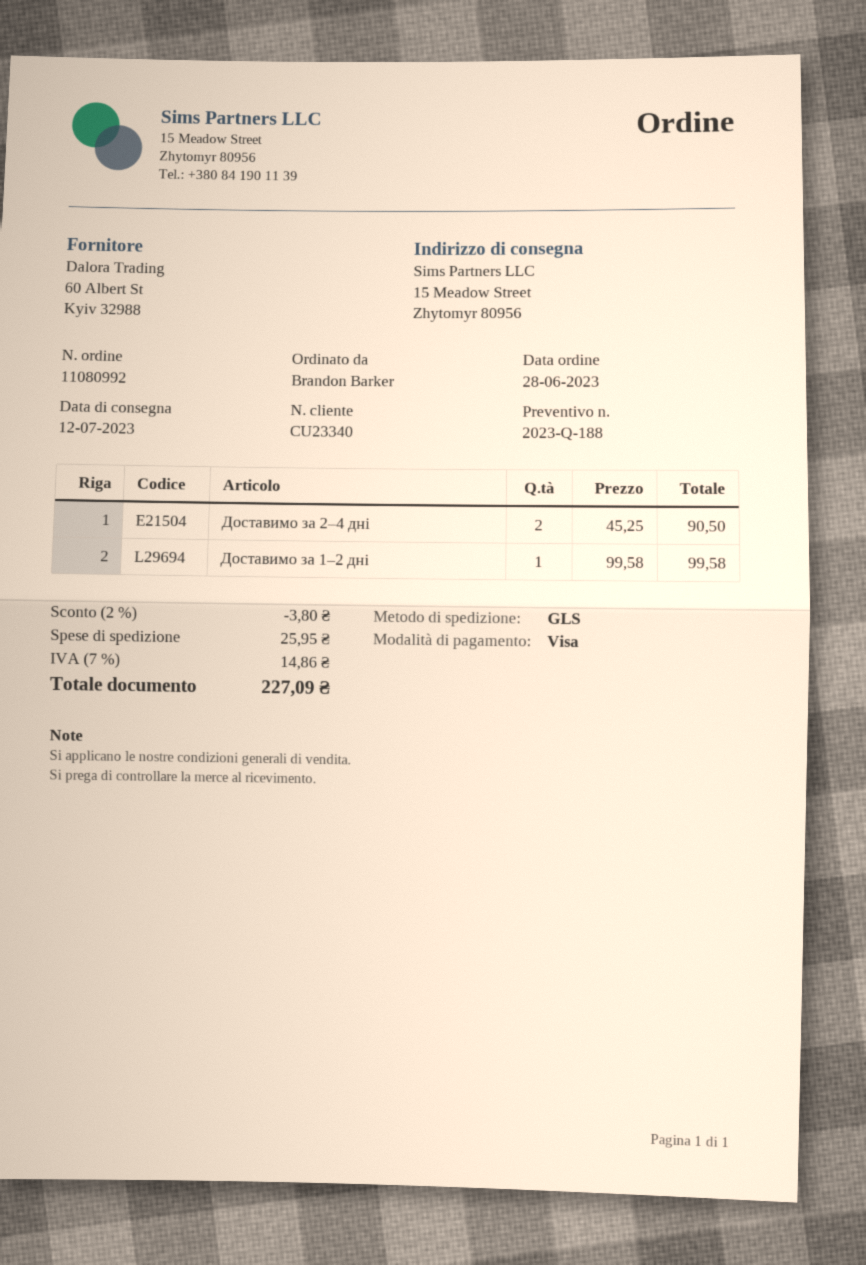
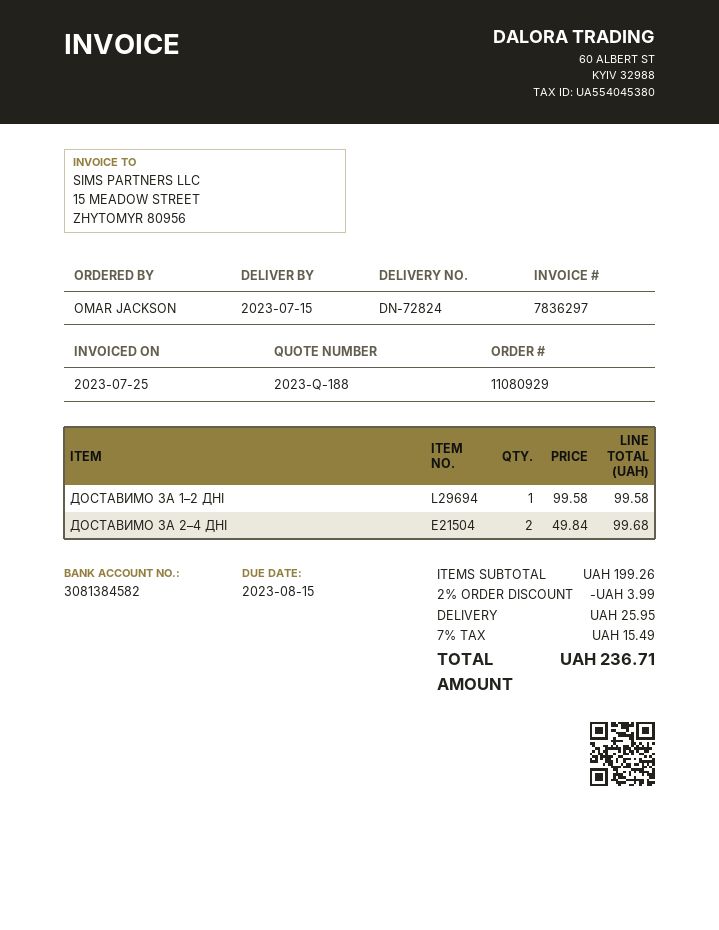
order number: 11080992 -> 11080929
delivery date: 2023-07-12 -> 2023-07-15
ordered by: Brandon Barker -> OMAR JACKSON
Доставимо за 2–4 дні: 2 x 45.25 = 90.50 -> 2 x 49.84 = 99.68
discount: 2% = 3.80 -> 2% = 3.99
tax: 7% = 14.86 -> 7% = 15.49
total: 227.09 -> 236.71

